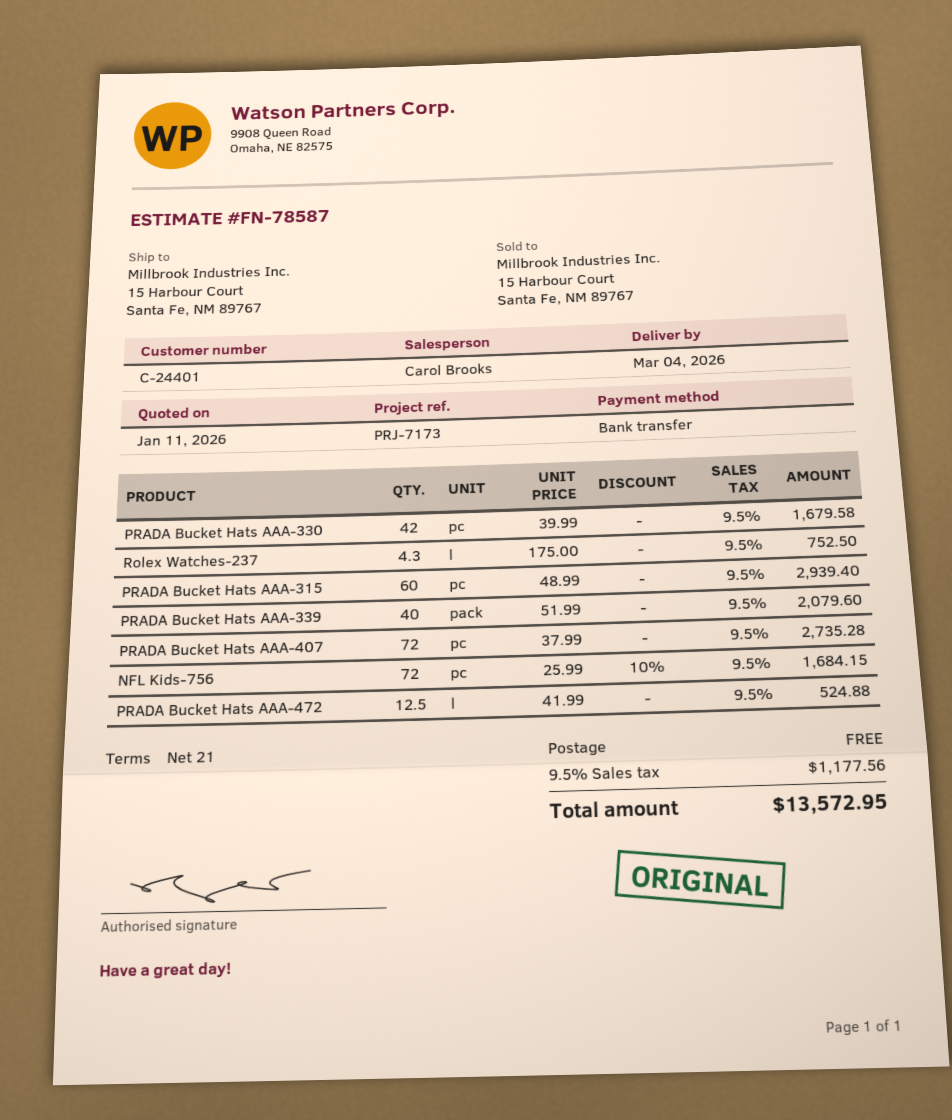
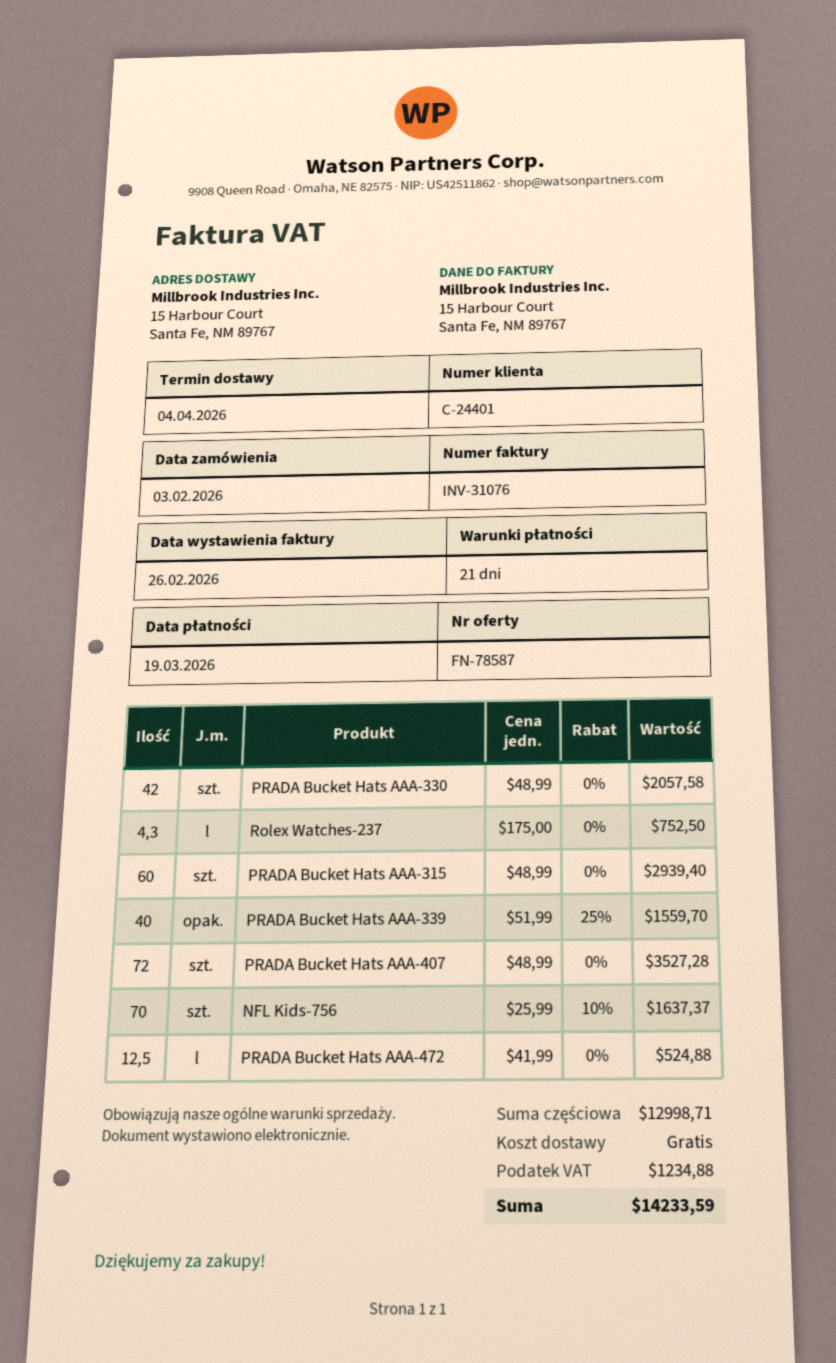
delivery date: 2026-03-04 -> 2026-04-04
PRADA Bucket Hats AAA-330: 42 x 39.99 = 1679.58 -> 42 x 48.99 = 2057.58
PRADA Bucket Hats AAA-339: 40 x 51.99 = 2079.60 -> 40 x 51.99 - 25% = 1559.70
PRADA Bucket Hats AAA-407: 72 x 37.99 = 2735.28 -> 72 x 48.99 = 3527.28
NFL Kids-756: 72 x 25.99 - 10% = 1684.15 -> 70 x 25.99 - 10% = 1637.37
tax: 1177.56 -> 1234.88
total: 13572.95 -> 14233.59

